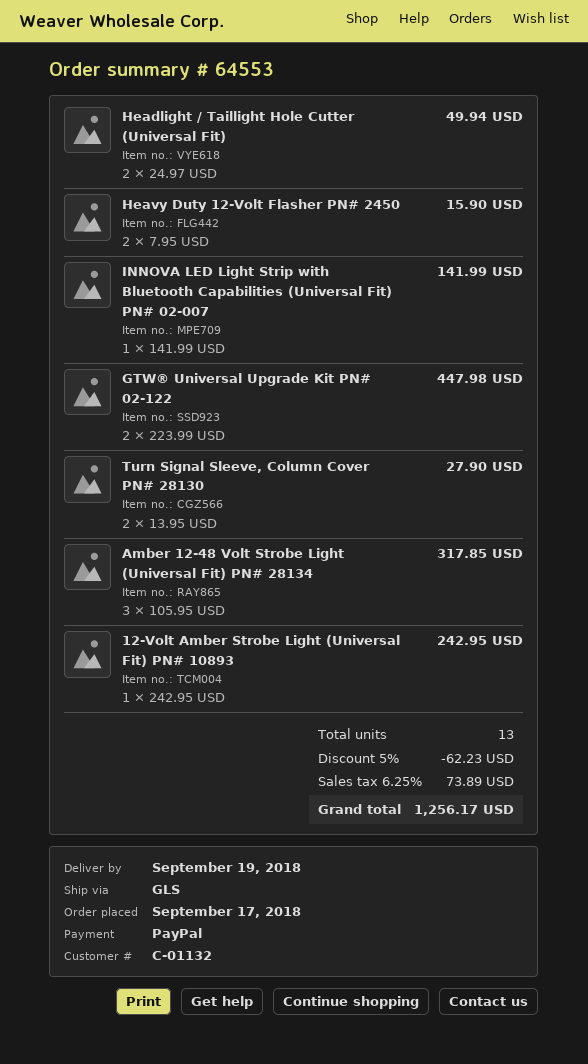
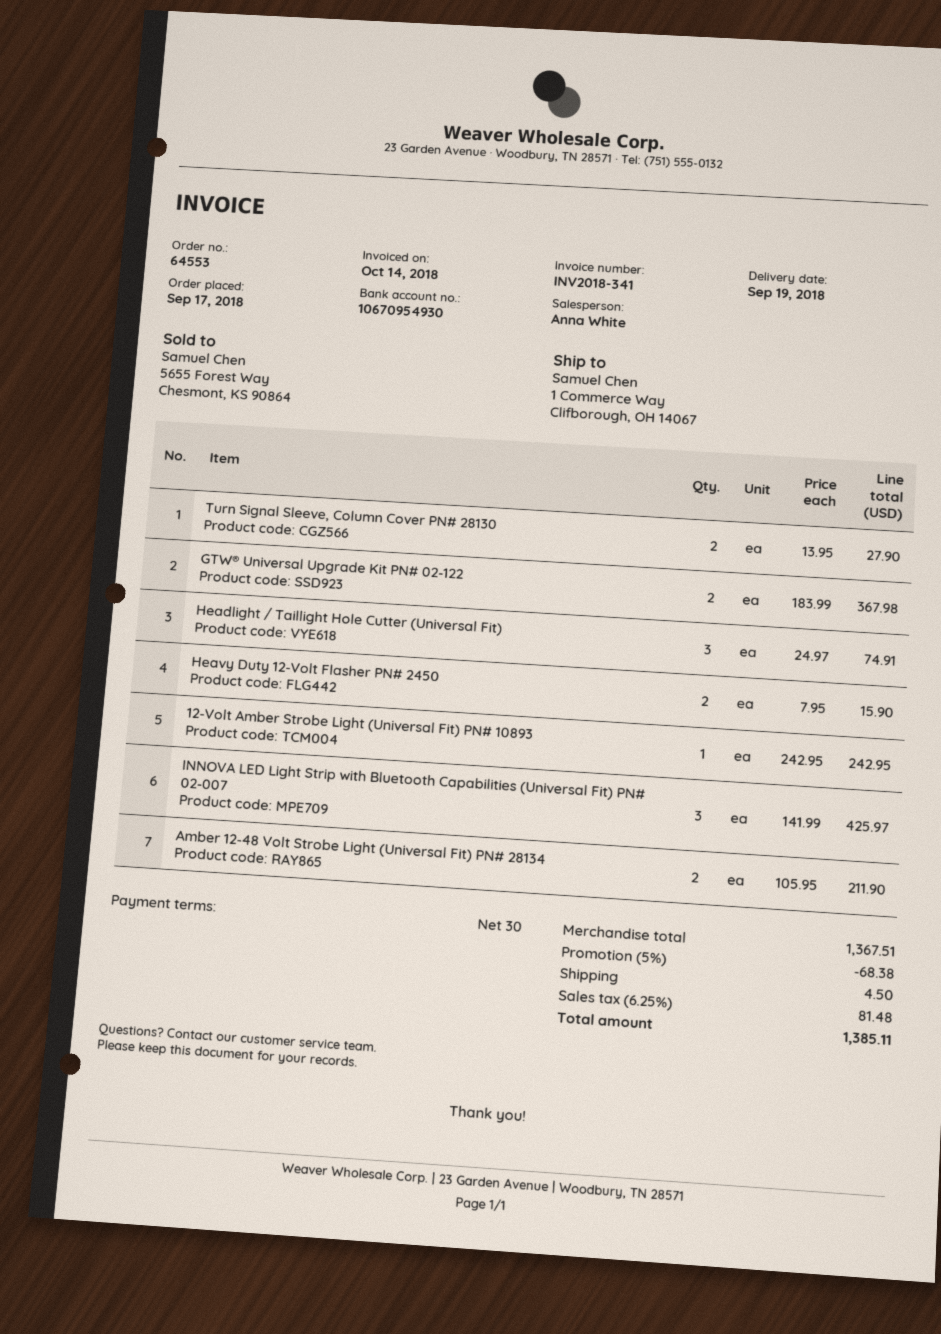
Headlight / Taillight Hole Cutter (Universal Fit): 2 x 24.97 = 49.94 -> 3 x 24.97 = 74.91
INNOVA LED Light Strip with Bluetooth Capabilities (Universal Fit) PN# 02-007: 1 x 141.99 = 141.99 -> 3 x 141.99 = 425.97
GTW® Universal Upgrade Kit PN# 02-122: 2 x 223.99 = 447.98 -> 2 x 183.99 = 367.98
Amber 12-48 Volt Strobe Light (Universal Fit) PN# 28134: 3 x 105.95 = 317.85 -> 2 x 105.95 = 211.90
discount: 5% = 62.23 -> 5% = 68.38
shipping: none -> 4.50
tax: 6.25% = 73.89 -> 6.25% = 81.48
total: 1256.17 -> 1385.11

